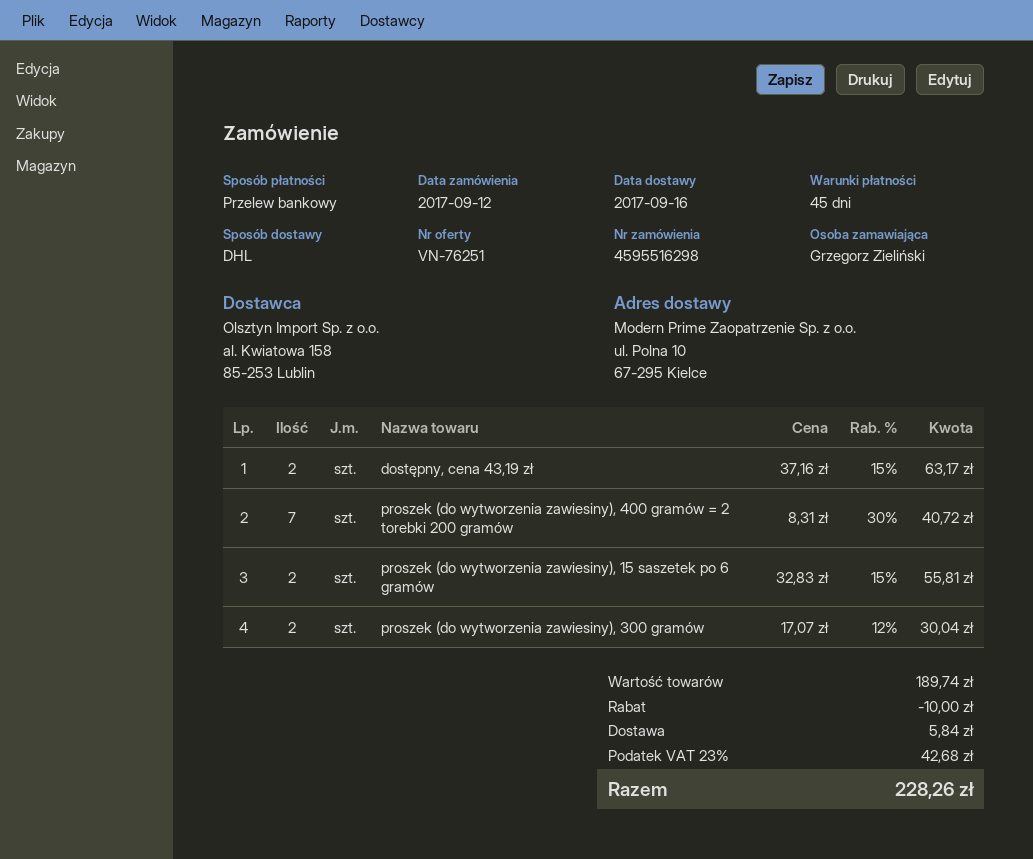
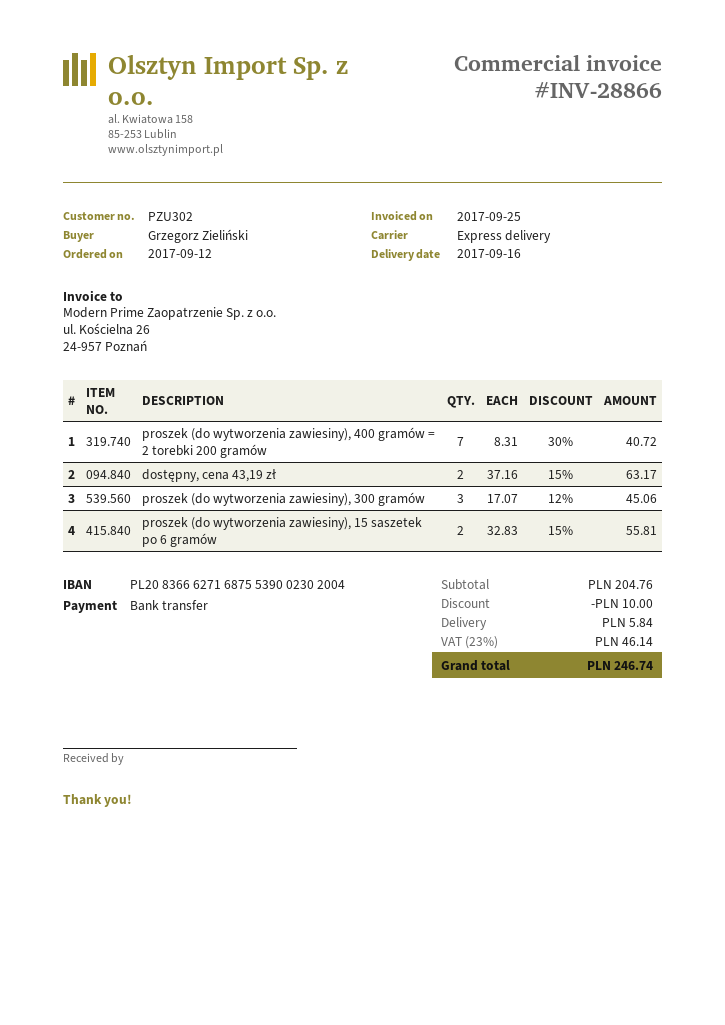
shipping method: DHL -> express
proszek (do wytworzenia zawiesiny), 300 gramów: 2 x 17.07 - 12% = 30.04 -> 3 x 17.07 - 12% = 45.06
subtotal: 189.74 -> 204.76
tax: 23% = 42.68 -> 23% = 46.14
total: 228.26 -> 246.74

